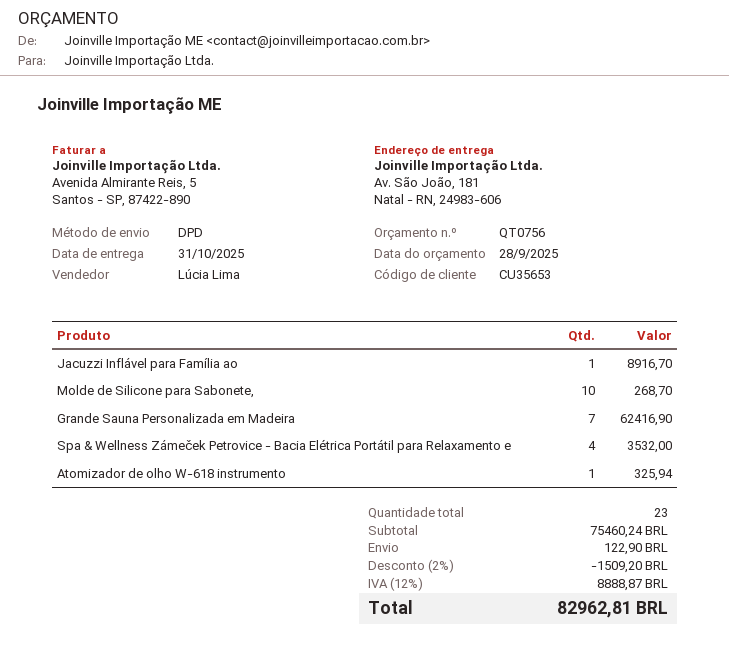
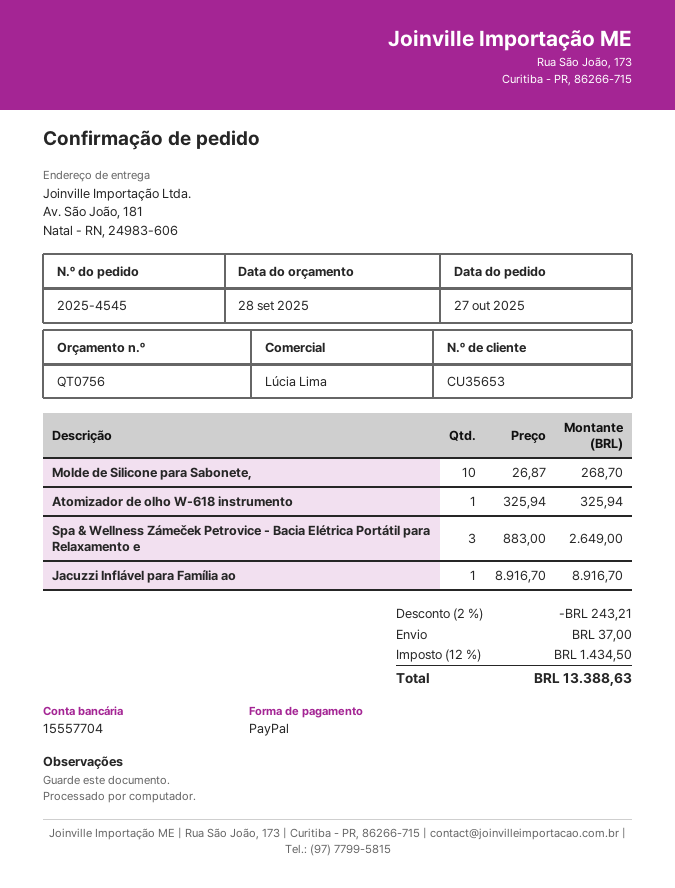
Grande Sauna Personalizada em Madeira: 7 for 62416.90 -> none
Spa & Wellness Zámeček Petrovice - Bacia Elétrica Portátil para Relaxamento e: 4 for 3532.00 -> 3 for 2649.00
discount: 2% = 1509.20 -> 2% = 243.21
shipping: 122.90 -> 37.00
tax: 12% = 8888.87 -> 12% = 1434.50
total: 82962.81 -> 13388.63

